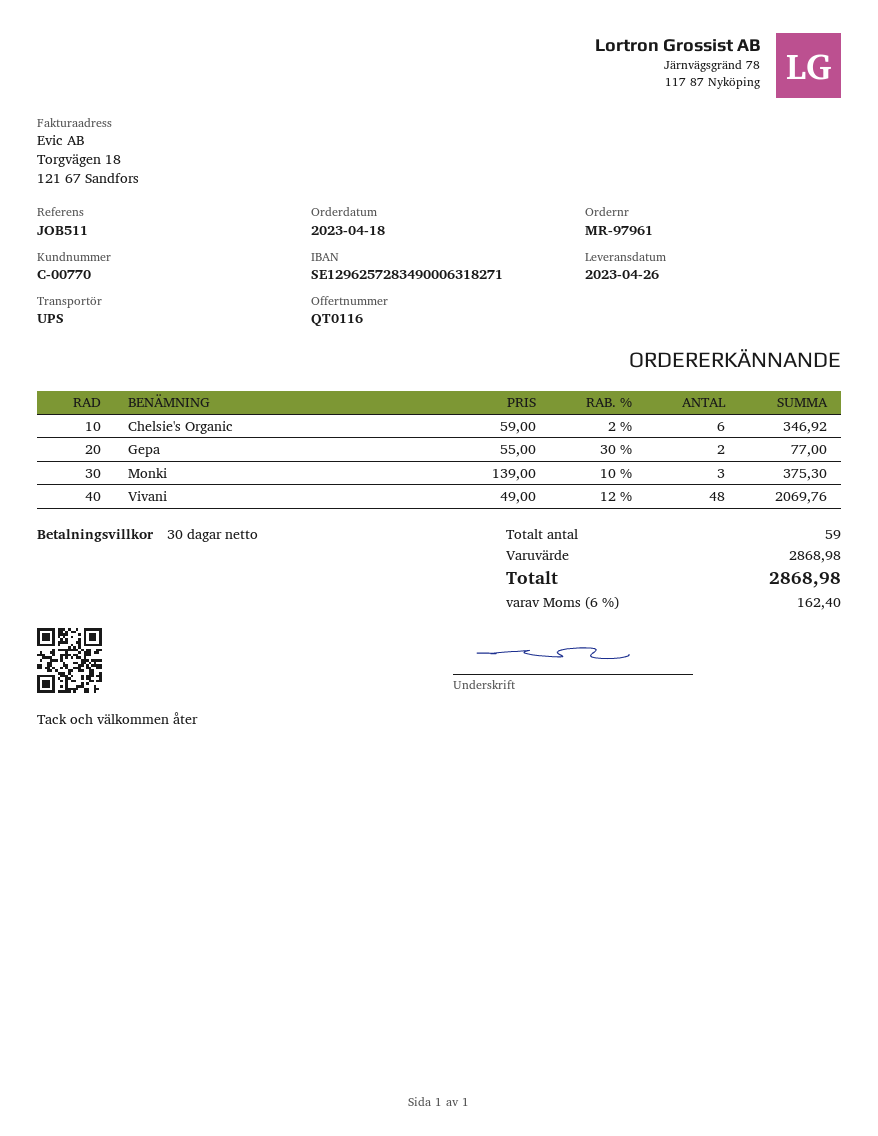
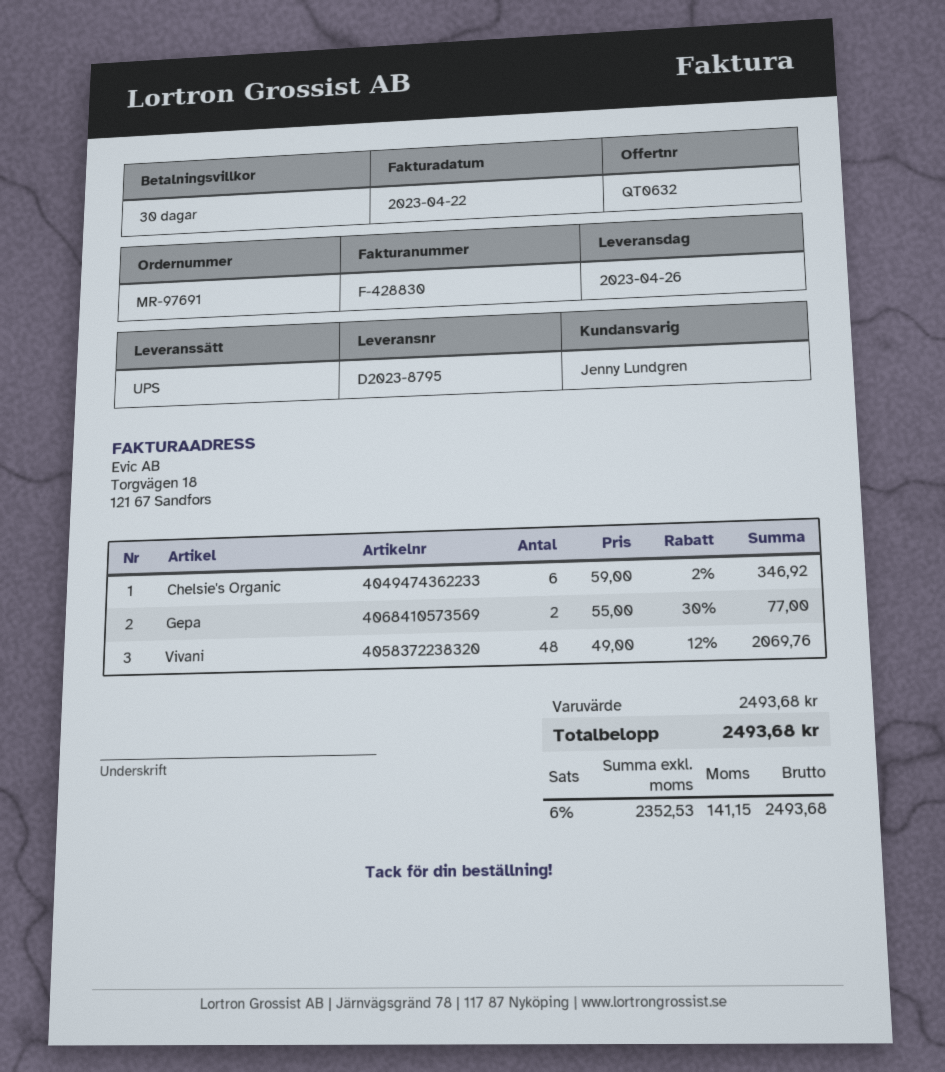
quote number: QT0116 -> QT0632
order number: MR-97961 -> MR-97691
Monki: 3 x 139.00 - 10% = 375.30 -> none
subtotal: 2868.98 -> 2493.68
tax: 6% = 162.40 -> 6% = 141.15
total: 2868.98 -> 2493.68

